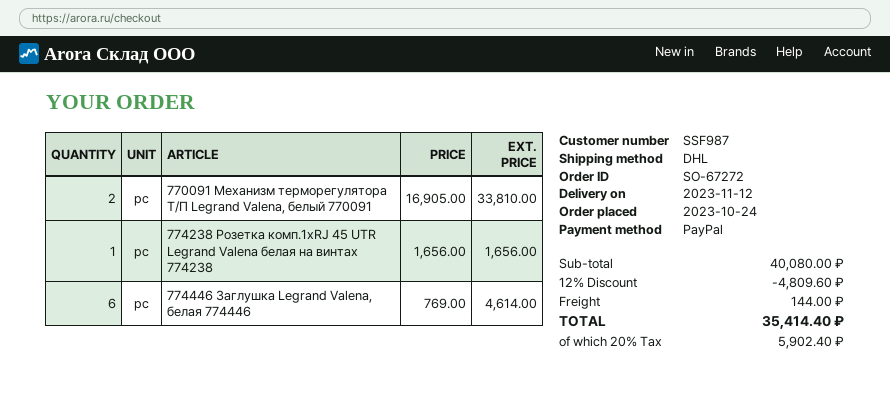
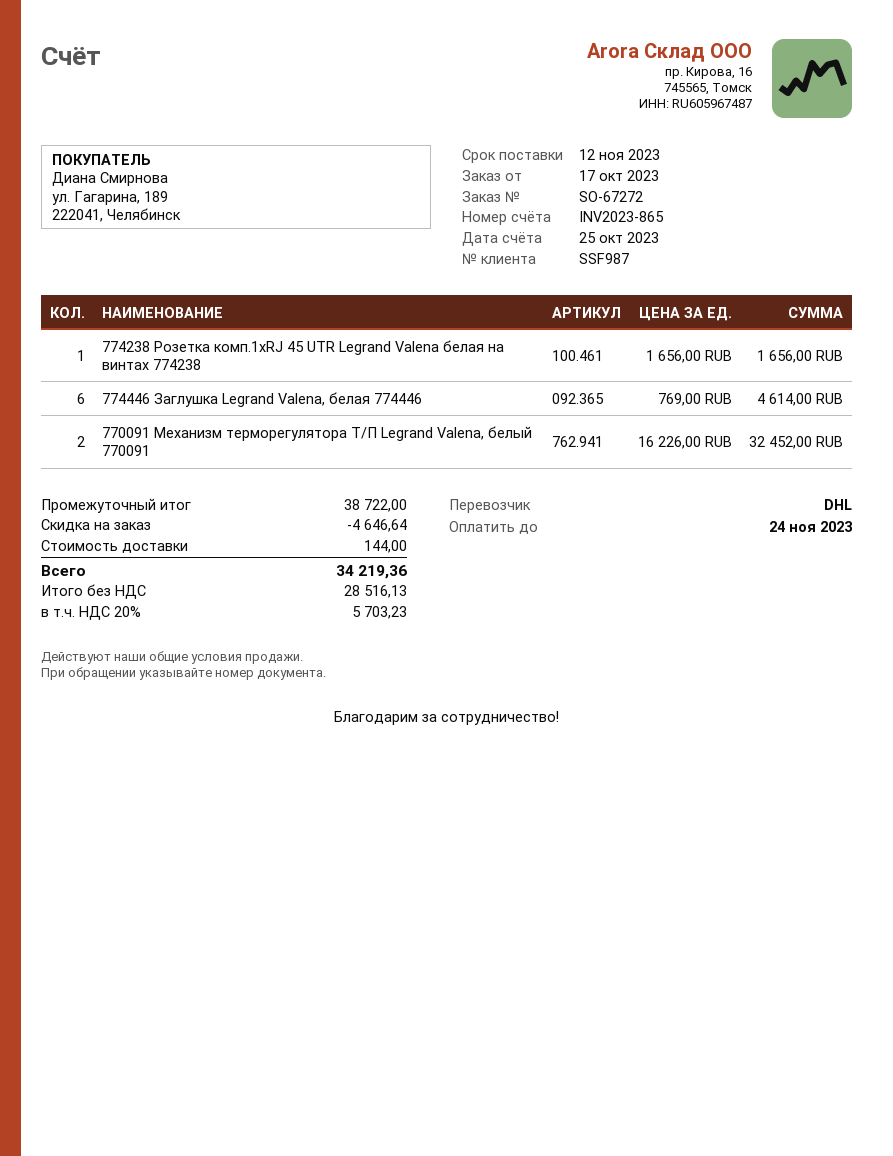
order date: 2023-10-24 -> 2023-10-17
770091 Механизм терморегулятора Т/П Legrand Valena, белый 770091: 2 x 16905.00 = 33810.00 -> 2 x 16226.00 = 32452.00
subtotal: 40080.00 -> 38722.00
discount: 4809.60 -> 4646.64
tax: 20% = 5902.40 -> 20% = 5703.23
total: 35414.40 -> 34219.36

